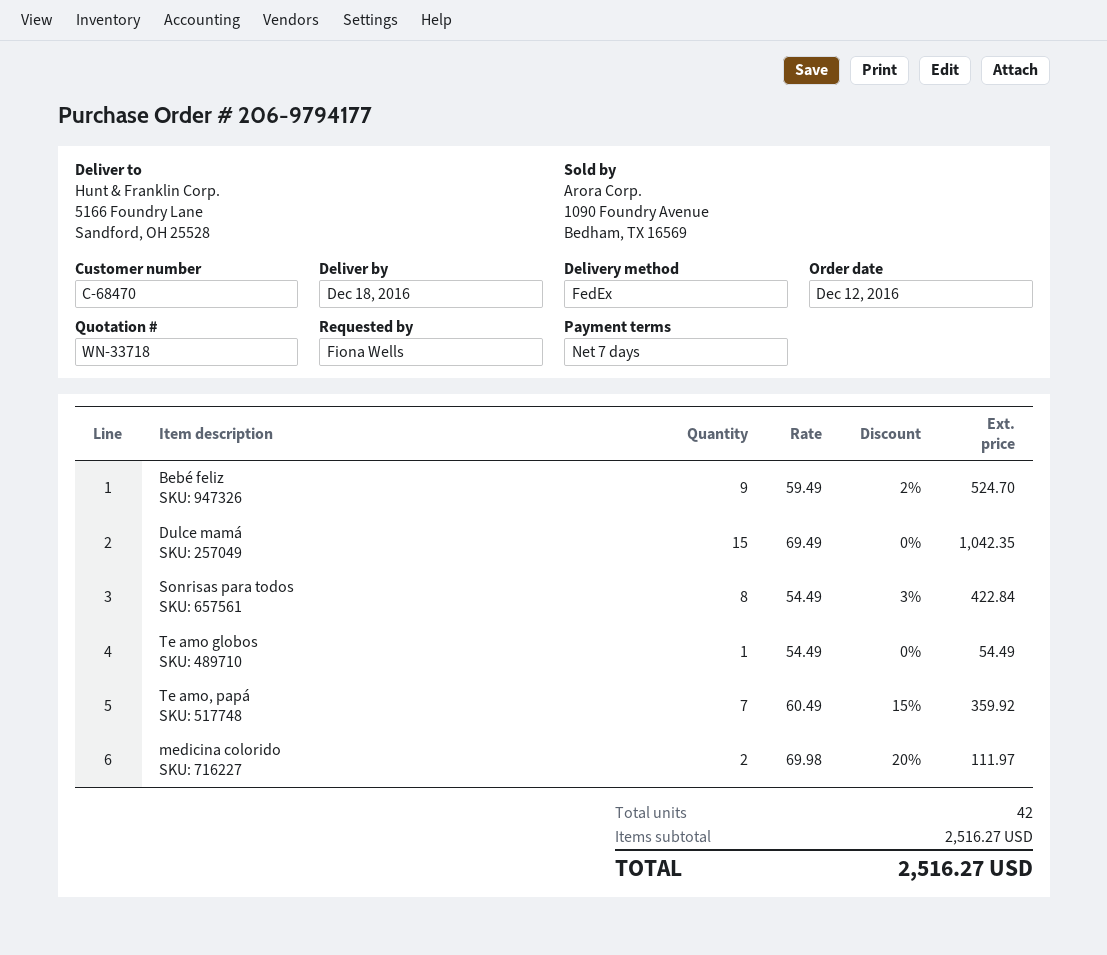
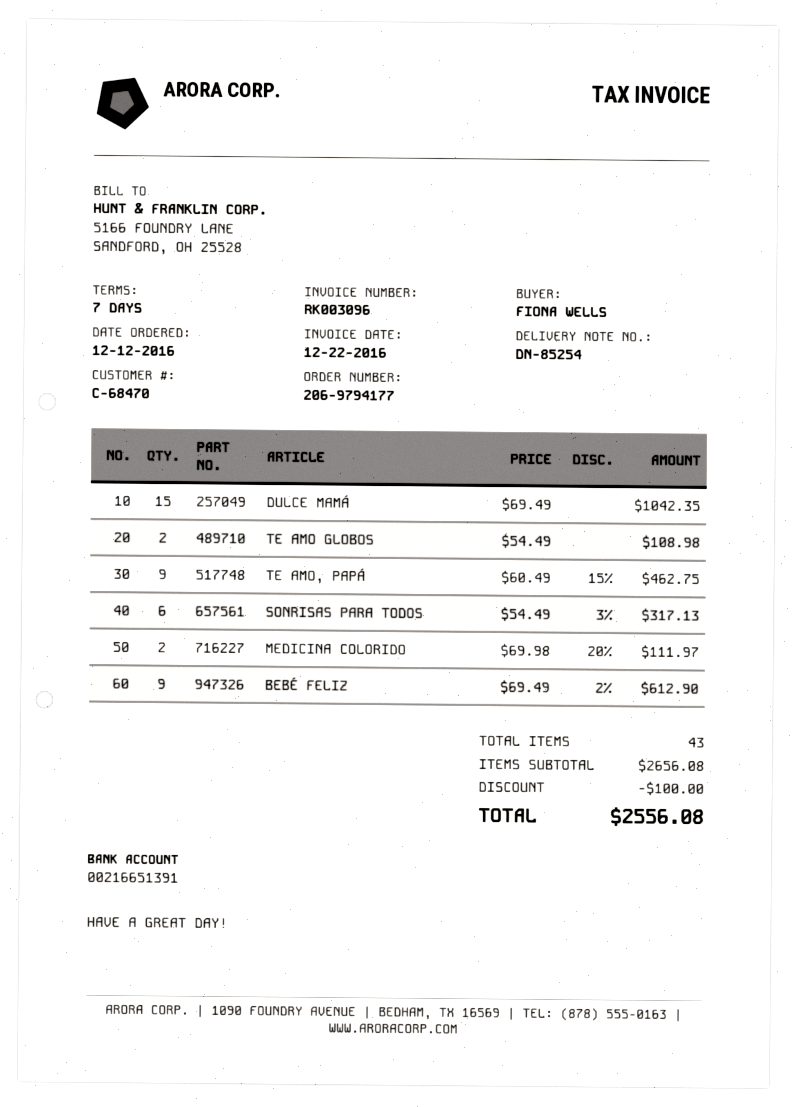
Bebé feliz: 9 x 59.49 - 2% = 524.70 -> 9 x 69.49 - 2% = 612.90
Sonrisas para todos: 8 x 54.49 - 3% = 422.84 -> 6 x 54.49 - 3% = 317.13
Te amo globos: 1 x 54.49 = 54.49 -> 2 x 54.49 = 108.98
Te amo, papá: 7 x 60.49 - 15% = 359.92 -> 9 x 60.49 - 15% = 462.75
total quantity: 42 -> 43
subtotal: 2516.27 -> 2656.08
discount: none -> 100.00
total: 2516.27 -> 2556.08

